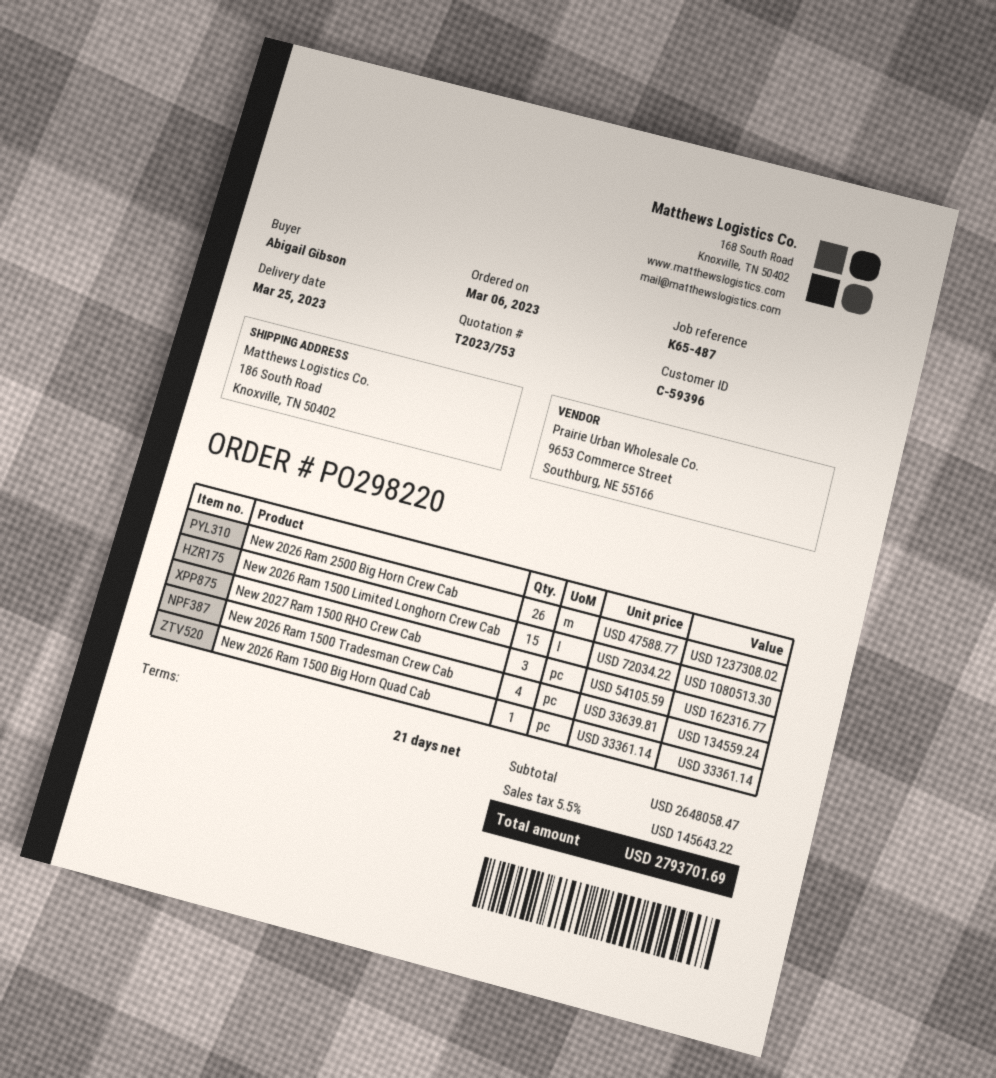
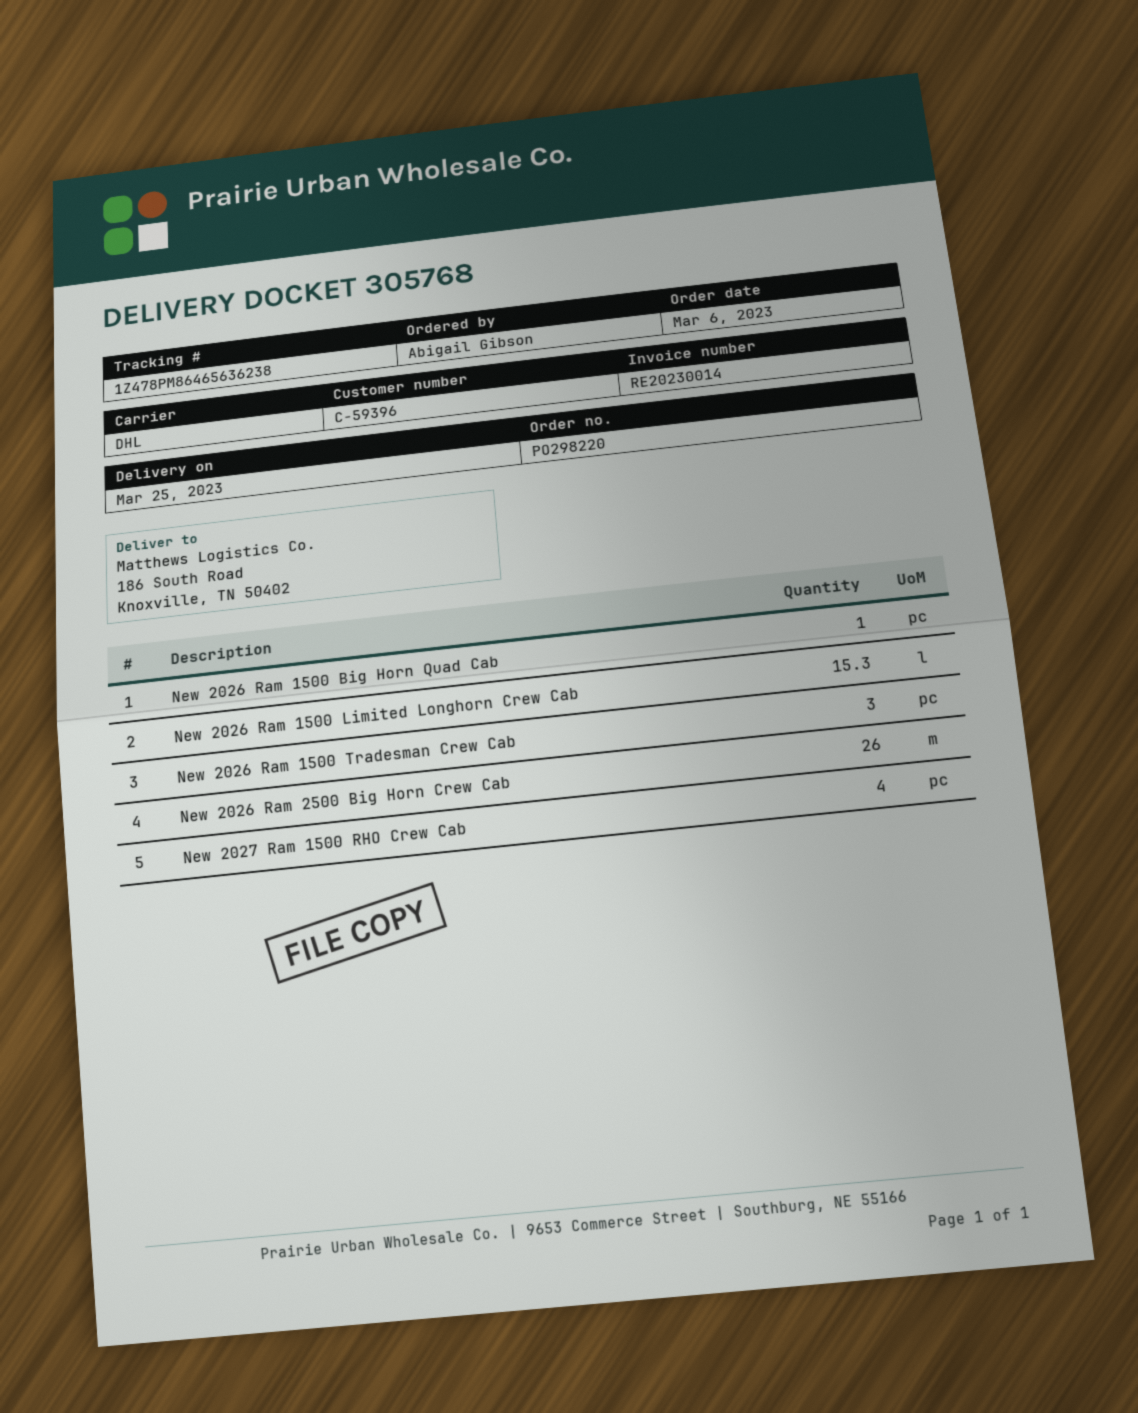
New 2026 Ram 1500 Limited Longhorn Crew Cab: 15 -> 15.3
New 2027 Ram 1500 RHO Crew Cab: 3 -> 4
New 2026 Ram 1500 Tradesman Crew Cab: 4 -> 3

